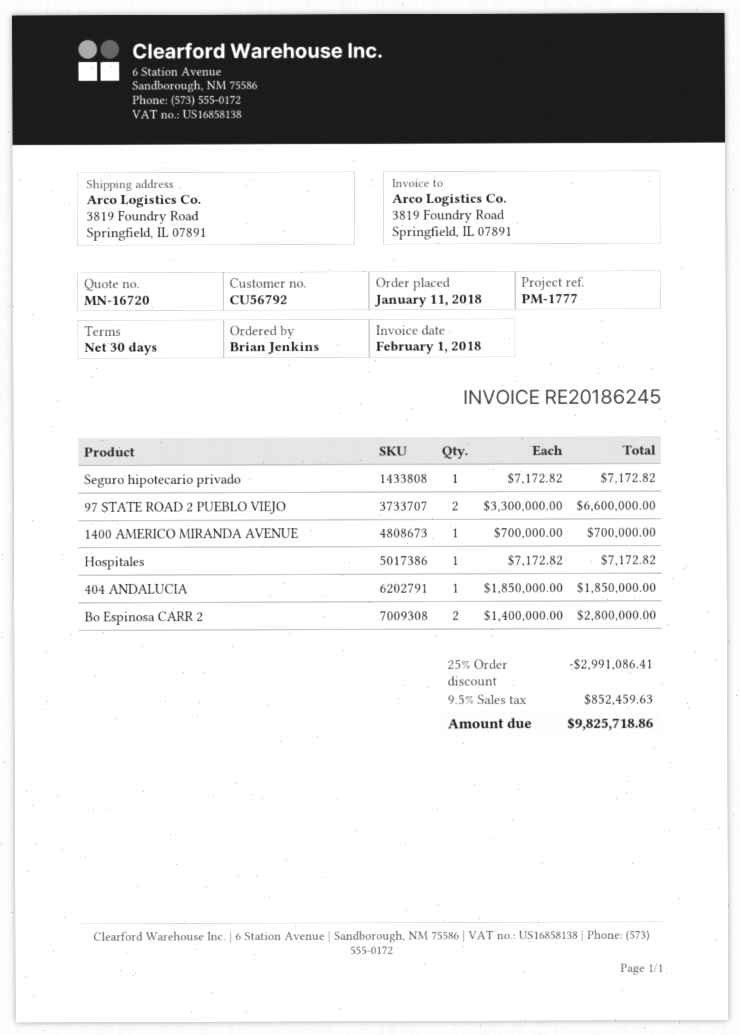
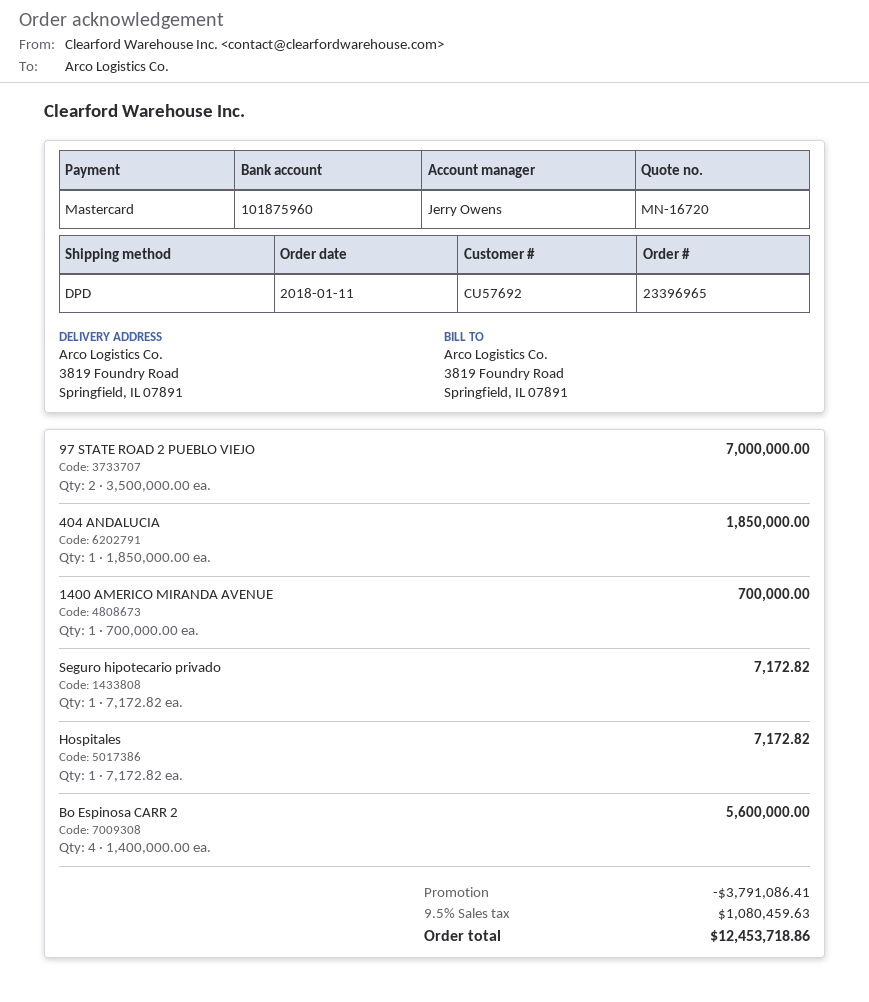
customer number: CU56792 -> CU57692
97 STATE ROAD 2 PUEBLO VIEJO: 2 x 3300000.00 = 6600000.00 -> 2 x 3500000.00 = 7000000.00
Bo Espinosa CARR 2: 2 x 1400000.00 = 2800000.00 -> 4 x 1400000.00 = 5600000.00
discount: 2991086.41 -> 3791086.41
tax: 9.5% = 852459.63 -> 9.5% = 1080459.63
total: 9825718.86 -> 12453718.86

